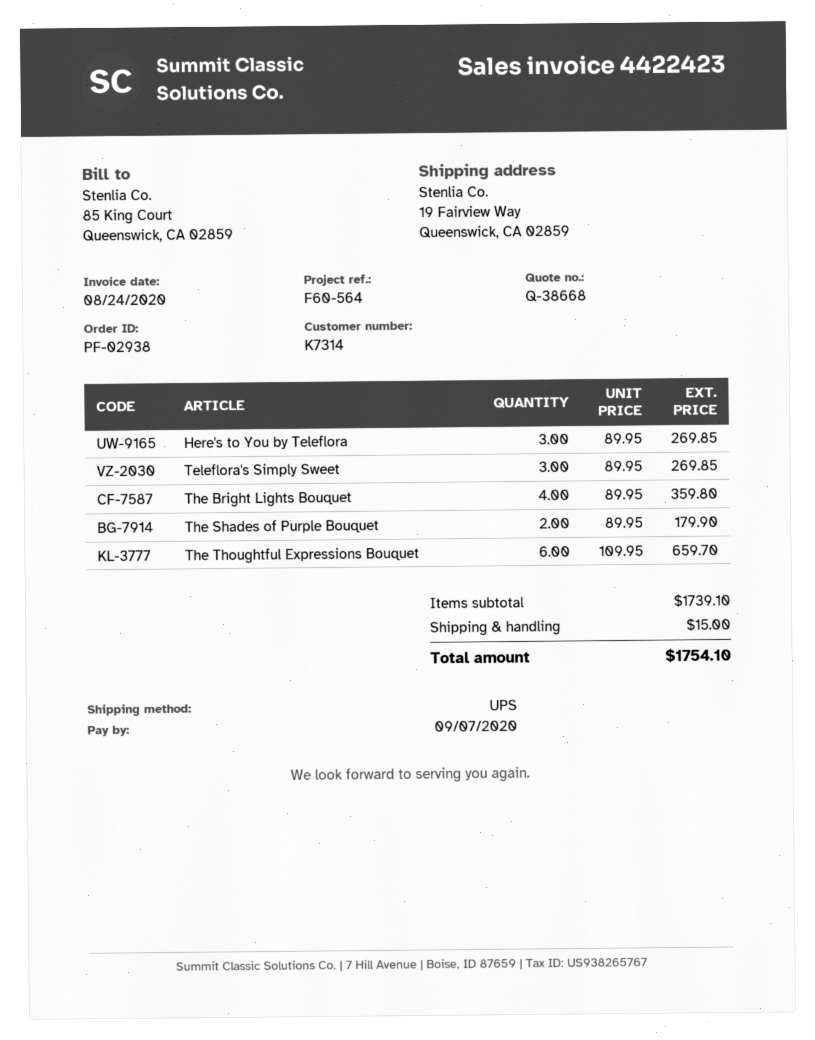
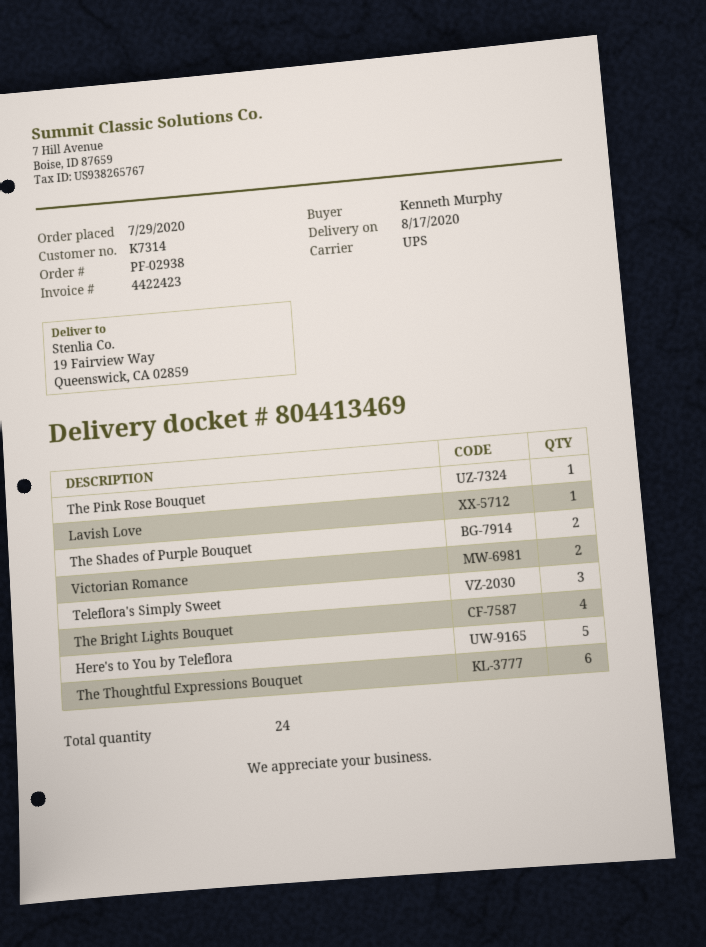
Here's to You by Teleflora: 3 -> 5
The Pink Rose Bouquet: none -> 1
Lavish Love: none -> 1
Victorian Romance: none -> 2

